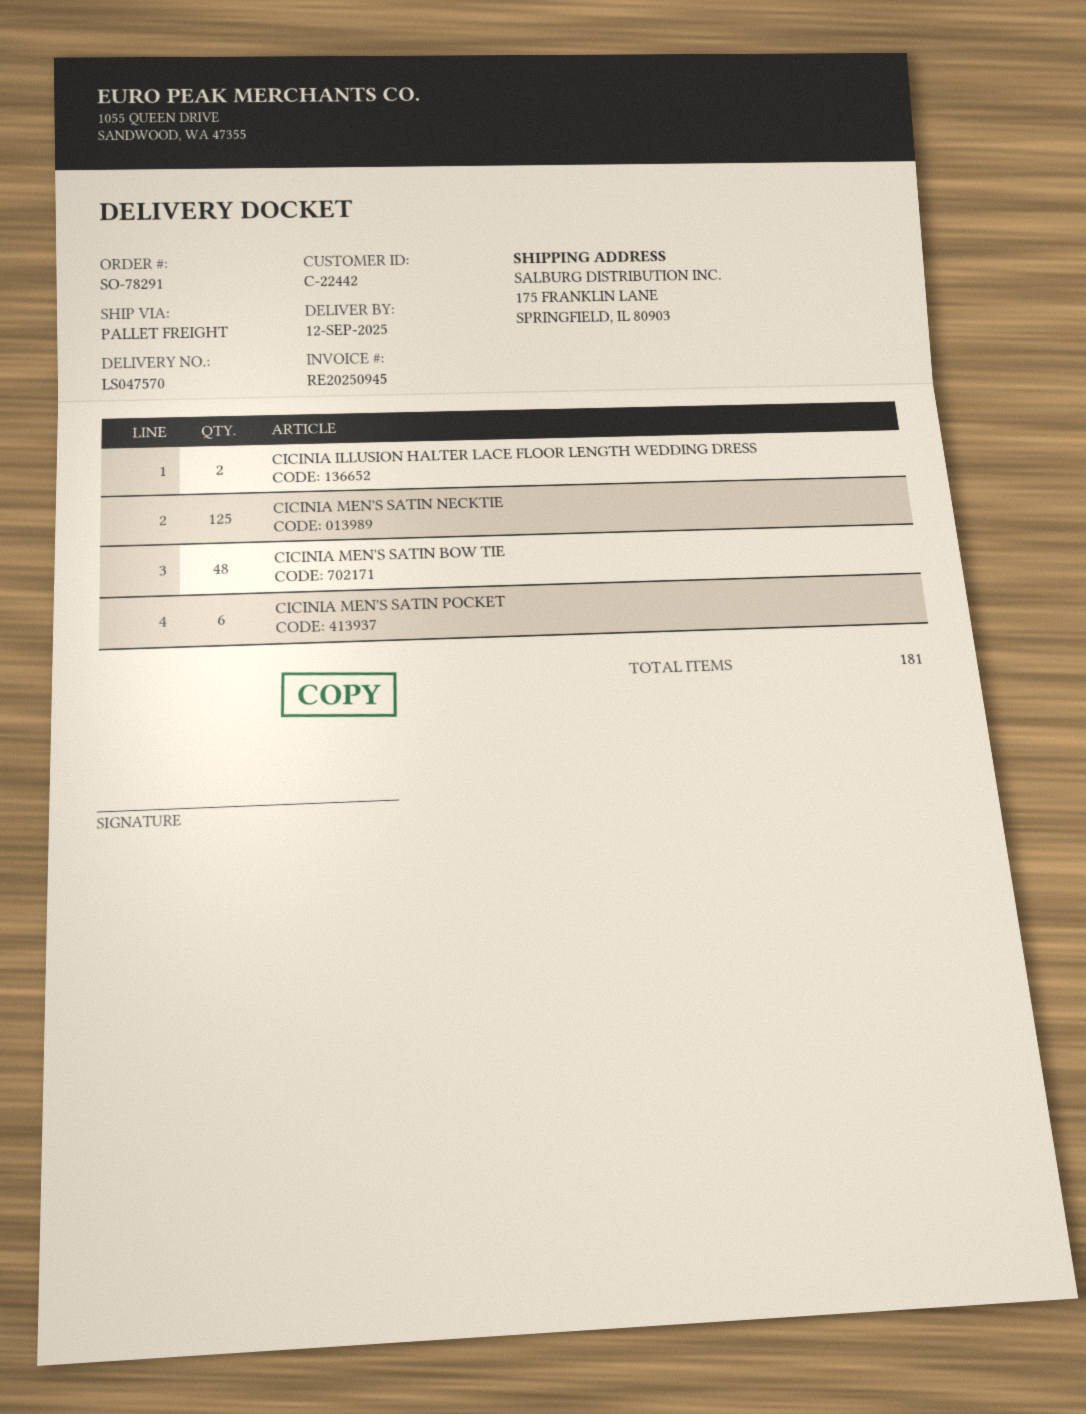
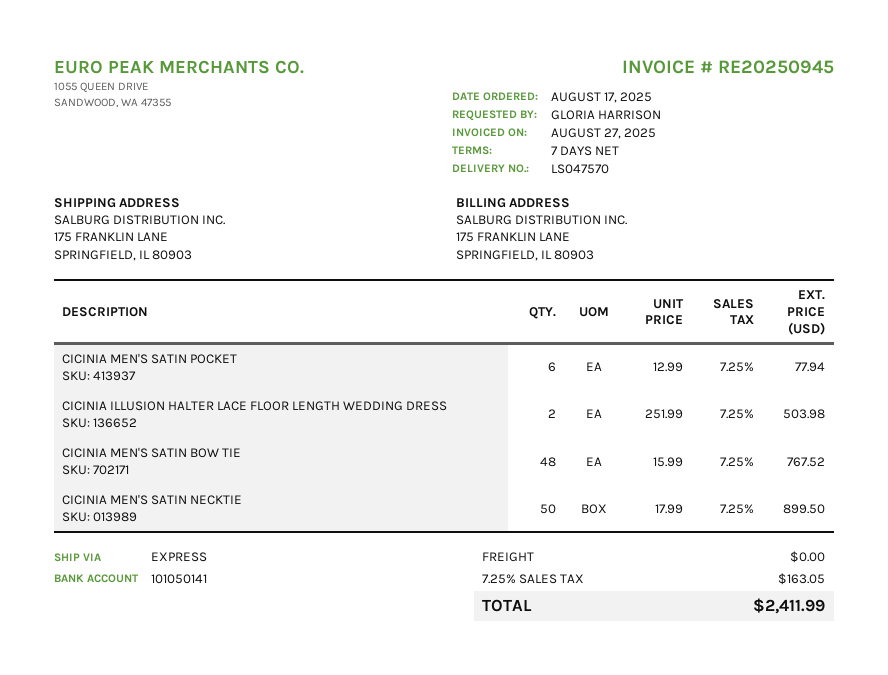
shipping method: pallet freight -> express
CICINIA MEN'S SATIN NECKTIE: 125 -> 50

